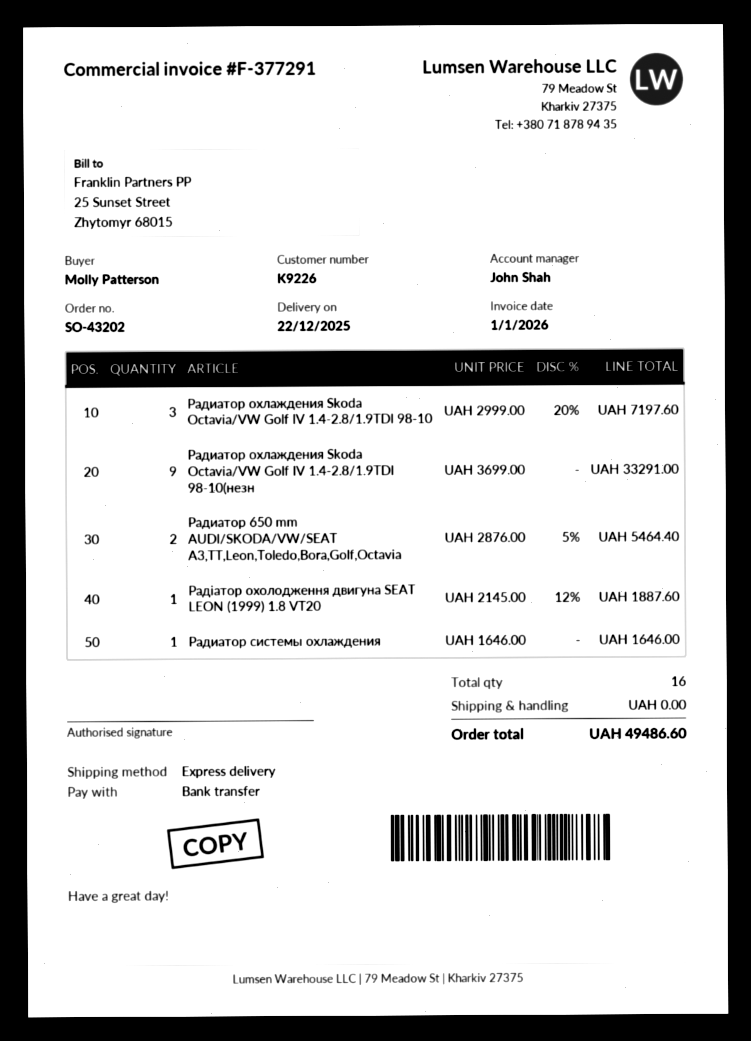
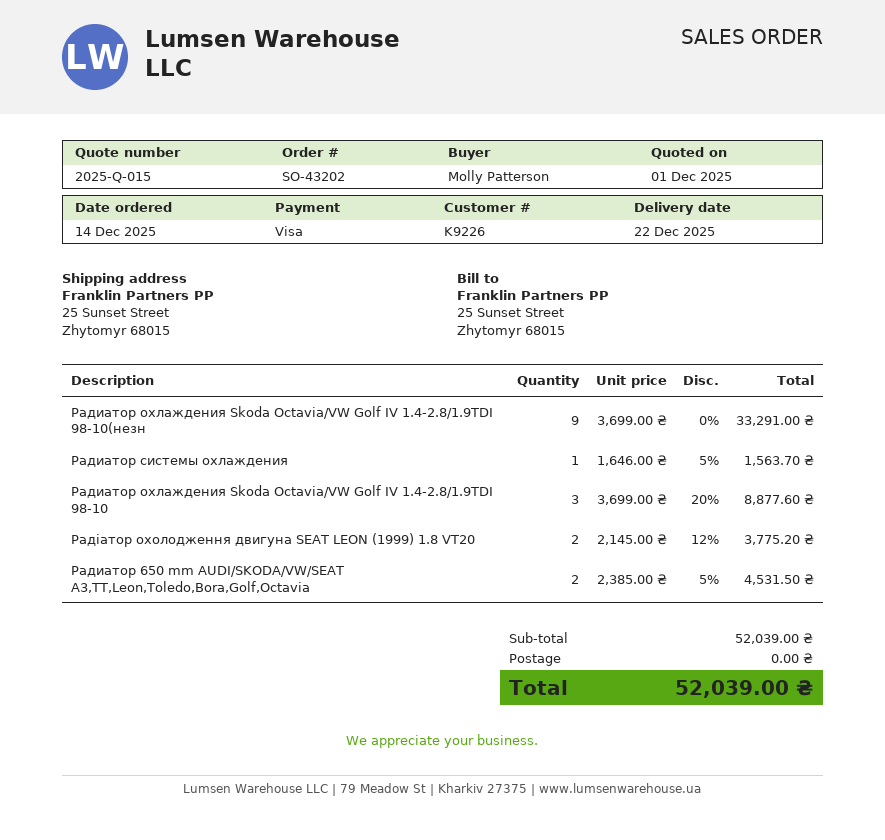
payment method: bank transfer -> Visa
Радиатор охлаждения Skoda Octavia/VW Golf IV 1.4-2.8/1.9TDI 98-10: 3 x 2999.00 - 20% = 7197.60 -> 3 x 3699.00 - 20% = 8877.60
Радиатор 650 mm AUDI/SKODA/VW/SEAT A3,TT,Leon,Toledo,Bora,Golf,Octavia: 2 x 2876.00 - 5% = 5464.40 -> 2 x 2385.00 - 5% = 4531.50
Радіатор охолодження двигуна SEAT LEON (1999) 1.8 VT20: 1 x 2145.00 - 12% = 1887.60 -> 2 x 2145.00 - 12% = 3775.20
Радиатор системы охлаждения: 1 x 1646.00 = 1646.00 -> 1 x 1646.00 - 5% = 1563.70
total: 49486.60 -> 52039.00

